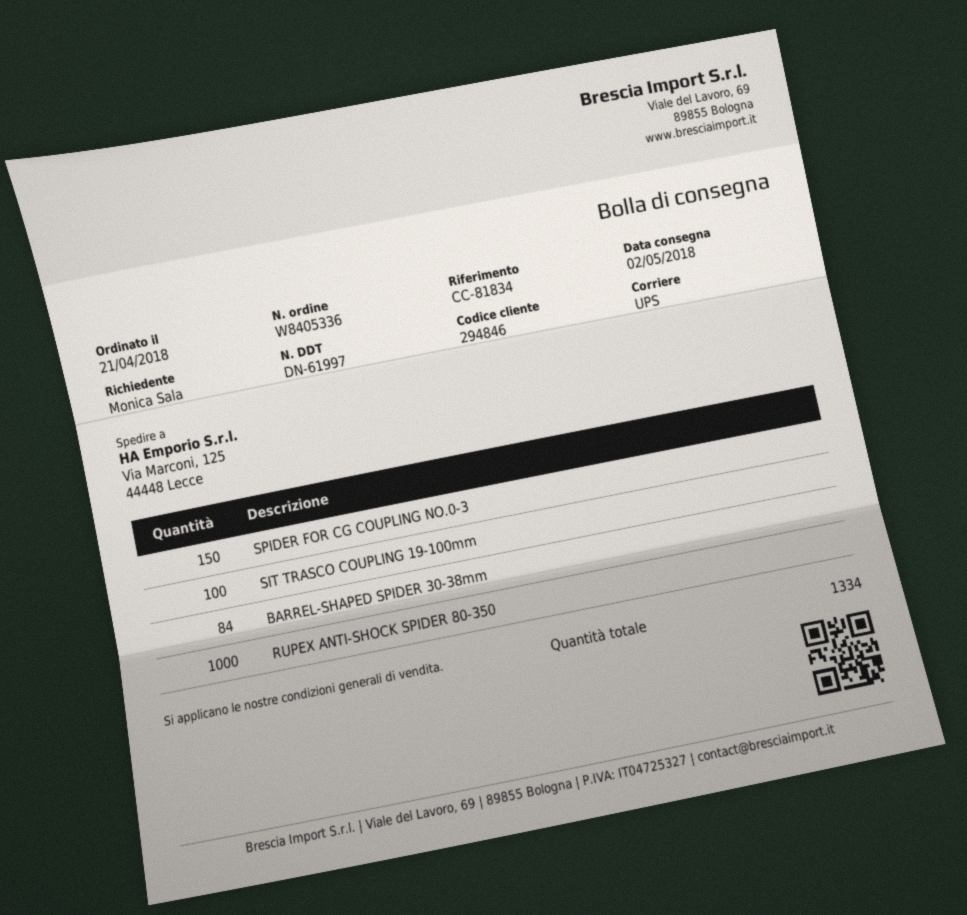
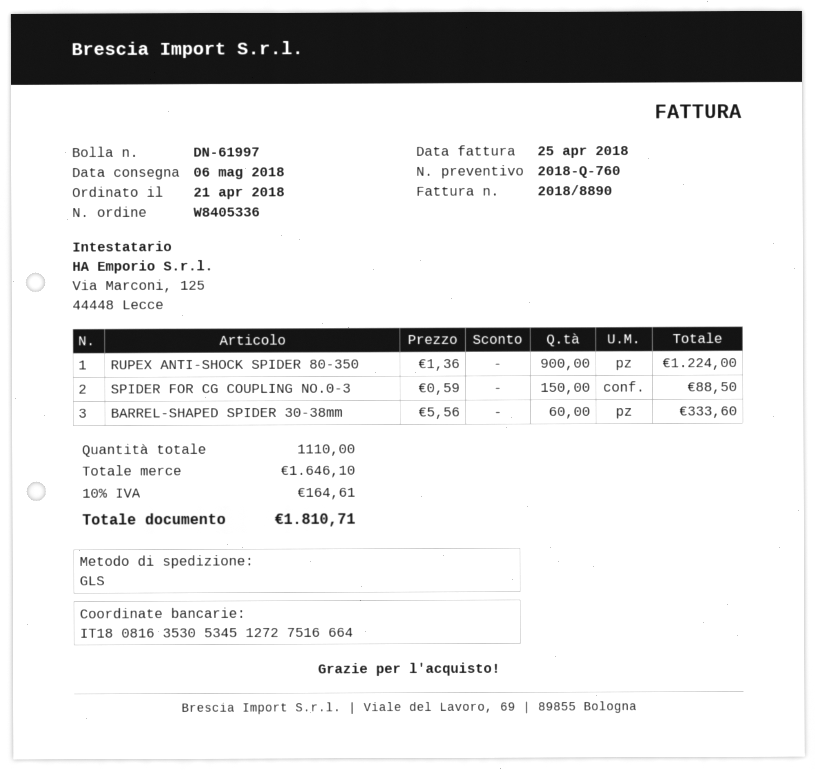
delivery date: 2018-05-02 -> 2018-05-06
shipping method: UPS -> GLS
SIT TRASCO COUPLING 19-100mm: 100 -> none
BARREL-SHAPED SPIDER 30-38mm: 84 -> 60
RUPEX ANTI-SHOCK SPIDER 80-350: 1000 -> 900
total quantity: 1334 -> 1110

